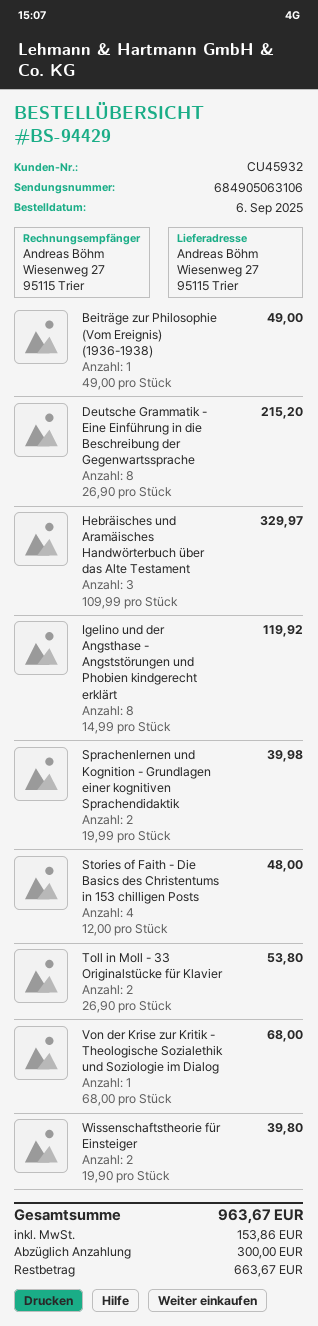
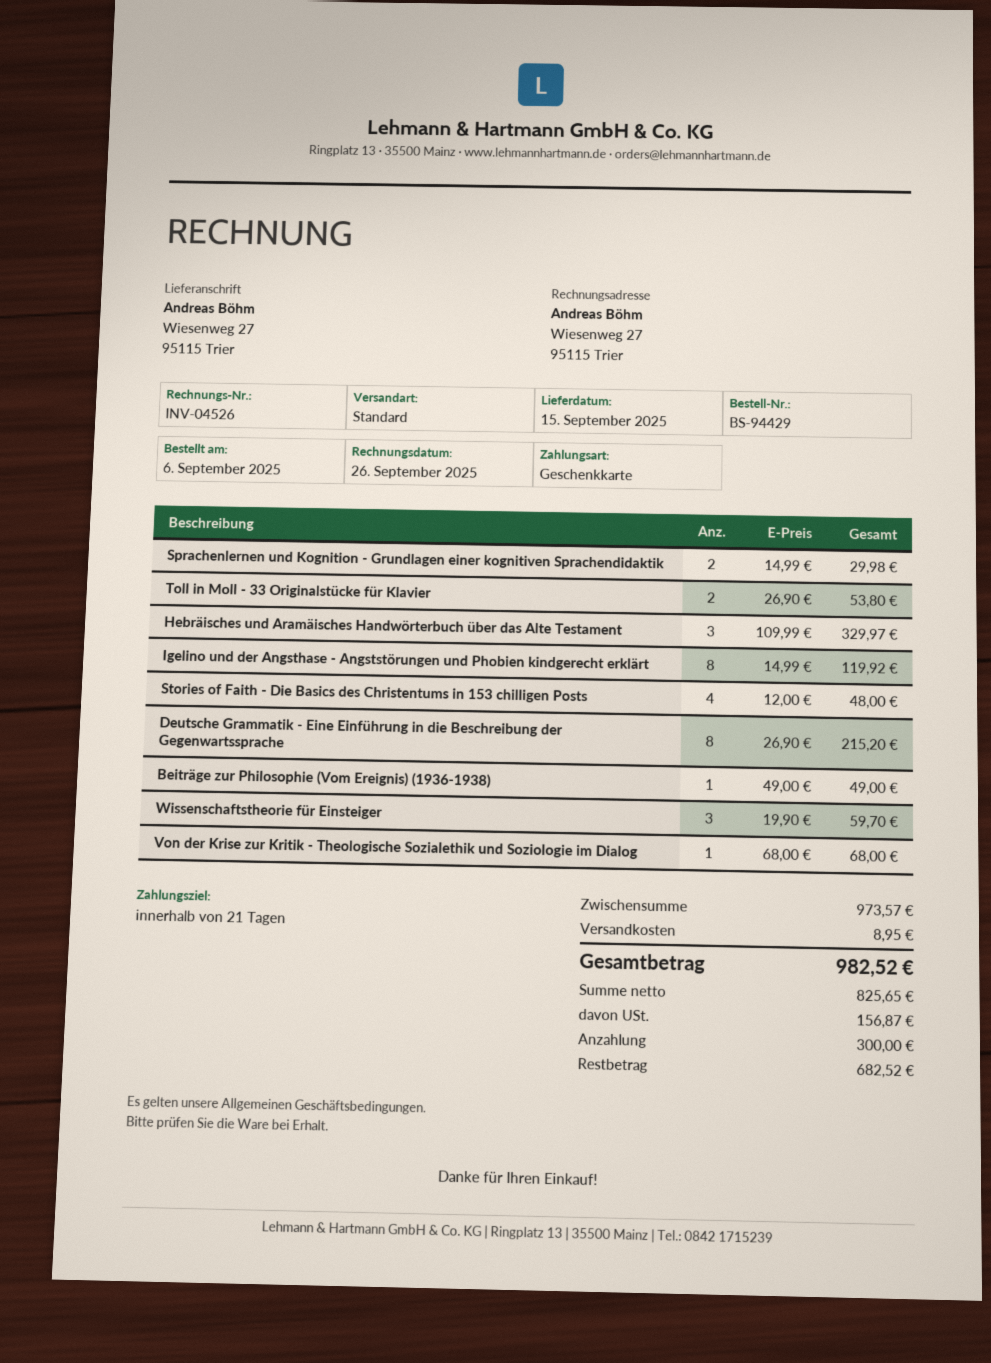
Sprachenlernen und Kognition - Grundlagen einer kognitiven Sprachendidaktik: 2 x 19.99 = 39.98 -> 2 x 14.99 = 29.98
Wissenschaftstheorie für Einsteiger: 2 x 19.90 = 39.80 -> 3 x 19.90 = 59.70
shipping: none -> 8.95
tax: 153.86 -> 156.87
total: 963.67 -> 982.52
balance: 663.67 -> 682.52

